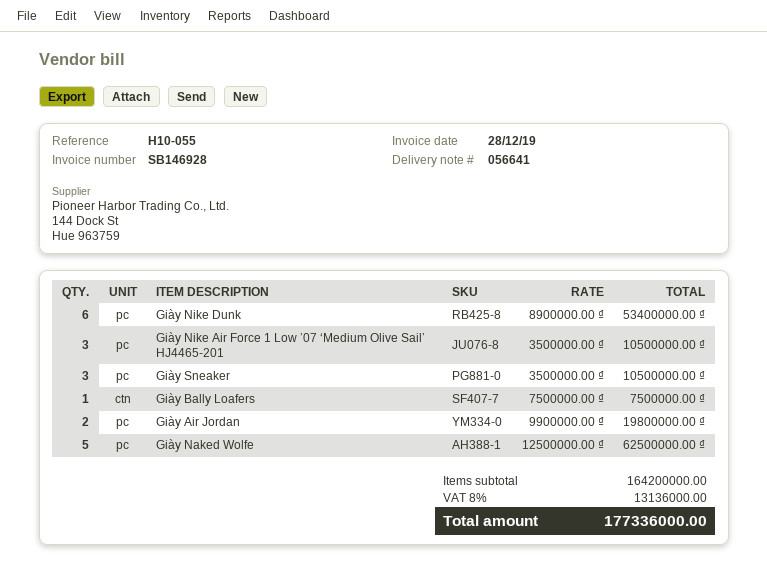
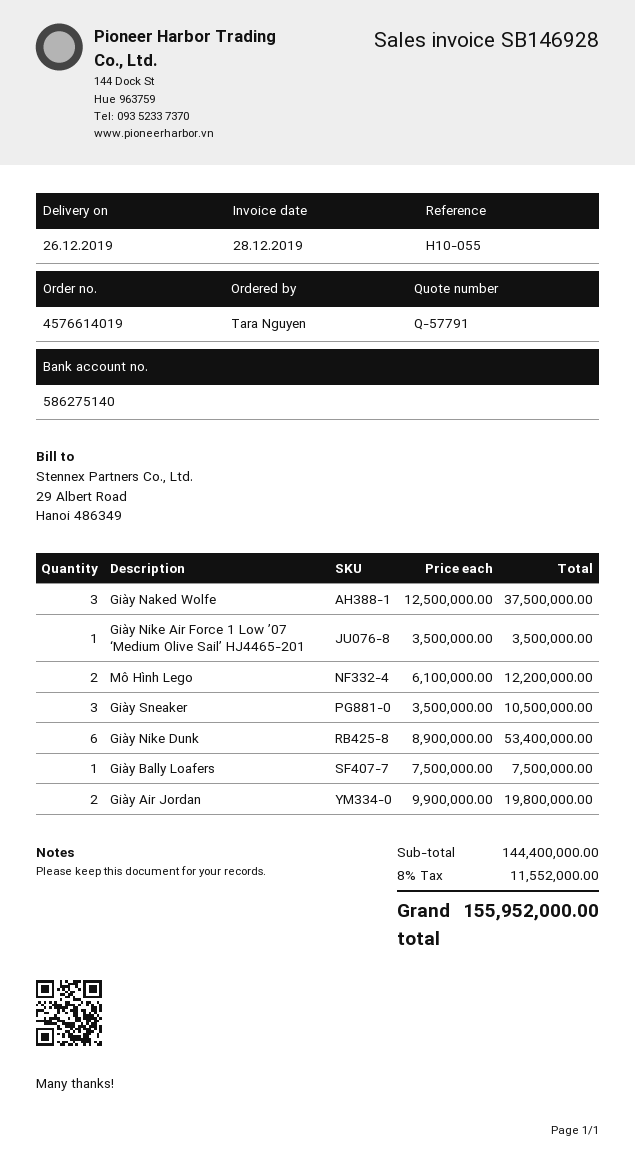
Giày Nike Air Force 1 Low ’07 ‘Medium Olive Sail’ HJ4465-201: 3 x 3500000.00 = 10500000.00 -> 1 x 3500000.00 = 3500000.00
Giày Naked Wolfe: 5 x 12500000.00 = 62500000.00 -> 3 x 12500000.00 = 37500000.00
Mô Hình Lego: none -> 2 x 6100000.00 = 12200000.00
subtotal: 164200000.00 -> 144400000.00
tax: 8% = 13136000.00 -> 8% = 11552000.00
total: 177336000.00 -> 155952000.00

